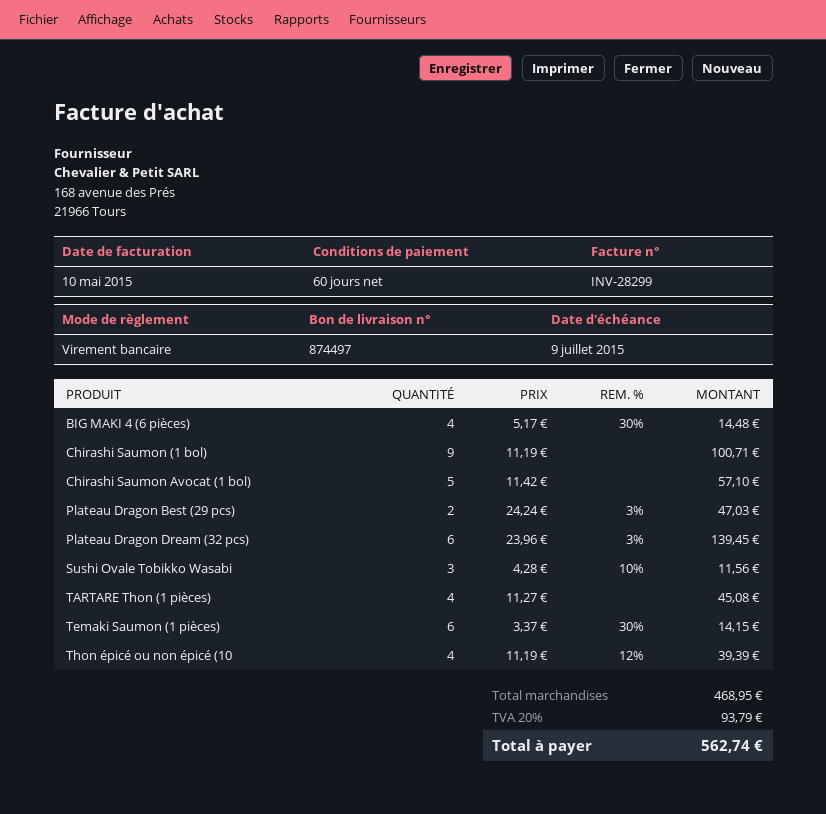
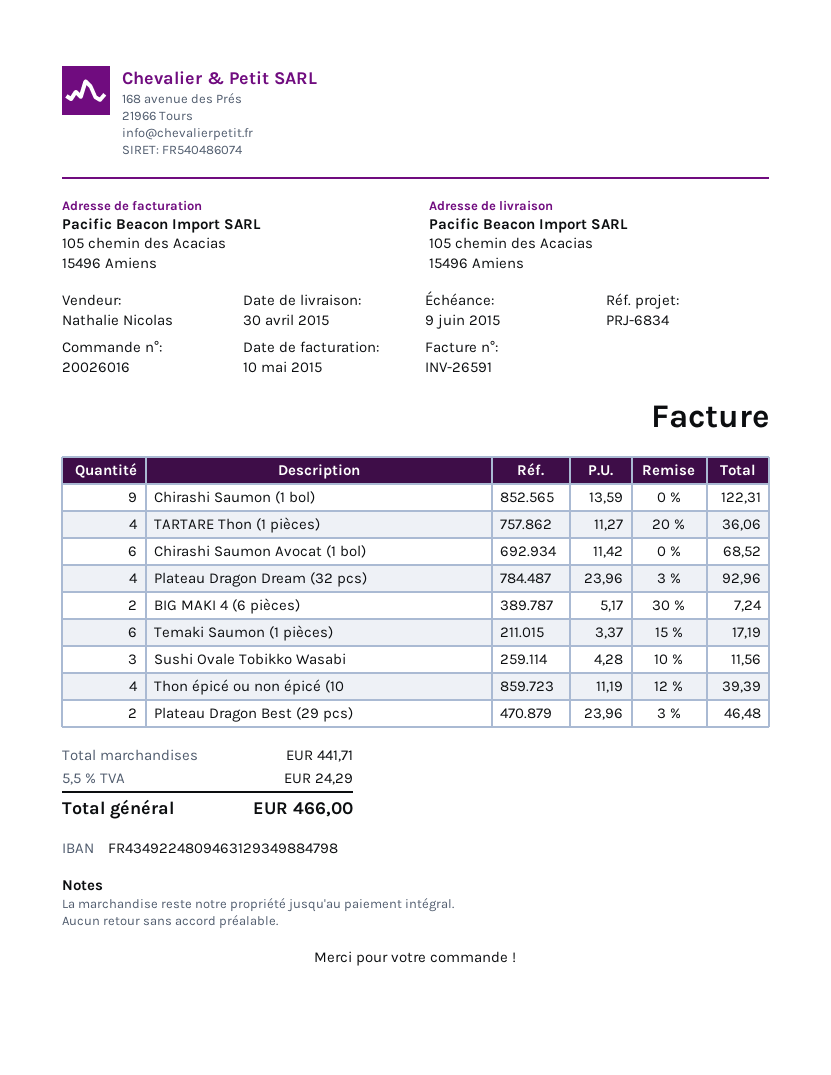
invoice number: INV-28299 -> INV-26591
due date: 2015-07-09 -> 2015-06-09
BIG MAKI 4 (6 pièces): 4 x 5.17 - 30% = 14.48 -> 2 x 5.17 - 30% = 7.24
Chirashi Saumon (1 bol): 9 x 11.19 = 100.71 -> 9 x 13.59 = 122.31
Chirashi Saumon Avocat (1 bol): 5 x 11.42 = 57.10 -> 6 x 11.42 = 68.52
Plateau Dragon Best (29 pcs): 2 x 24.24 - 3% = 47.03 -> 2 x 23.96 - 3% = 46.48
Plateau Dragon Dream (32 pcs): 6 x 23.96 - 3% = 139.45 -> 4 x 23.96 - 3% = 92.96
TARTARE Thon (1 pièces): 4 x 11.27 = 45.08 -> 4 x 11.27 - 20% = 36.06
Temaki Saumon (1 pièces): 6 x 3.37 - 30% = 14.15 -> 6 x 3.37 - 15% = 17.19
subtotal: 468.95 -> 441.71
tax: 20% = 93.79 -> 5.5% = 24.29
total: 562.74 -> 466.00

